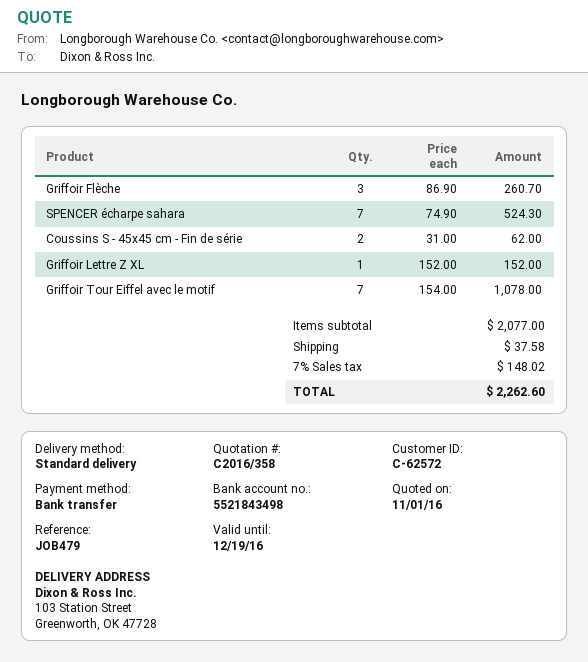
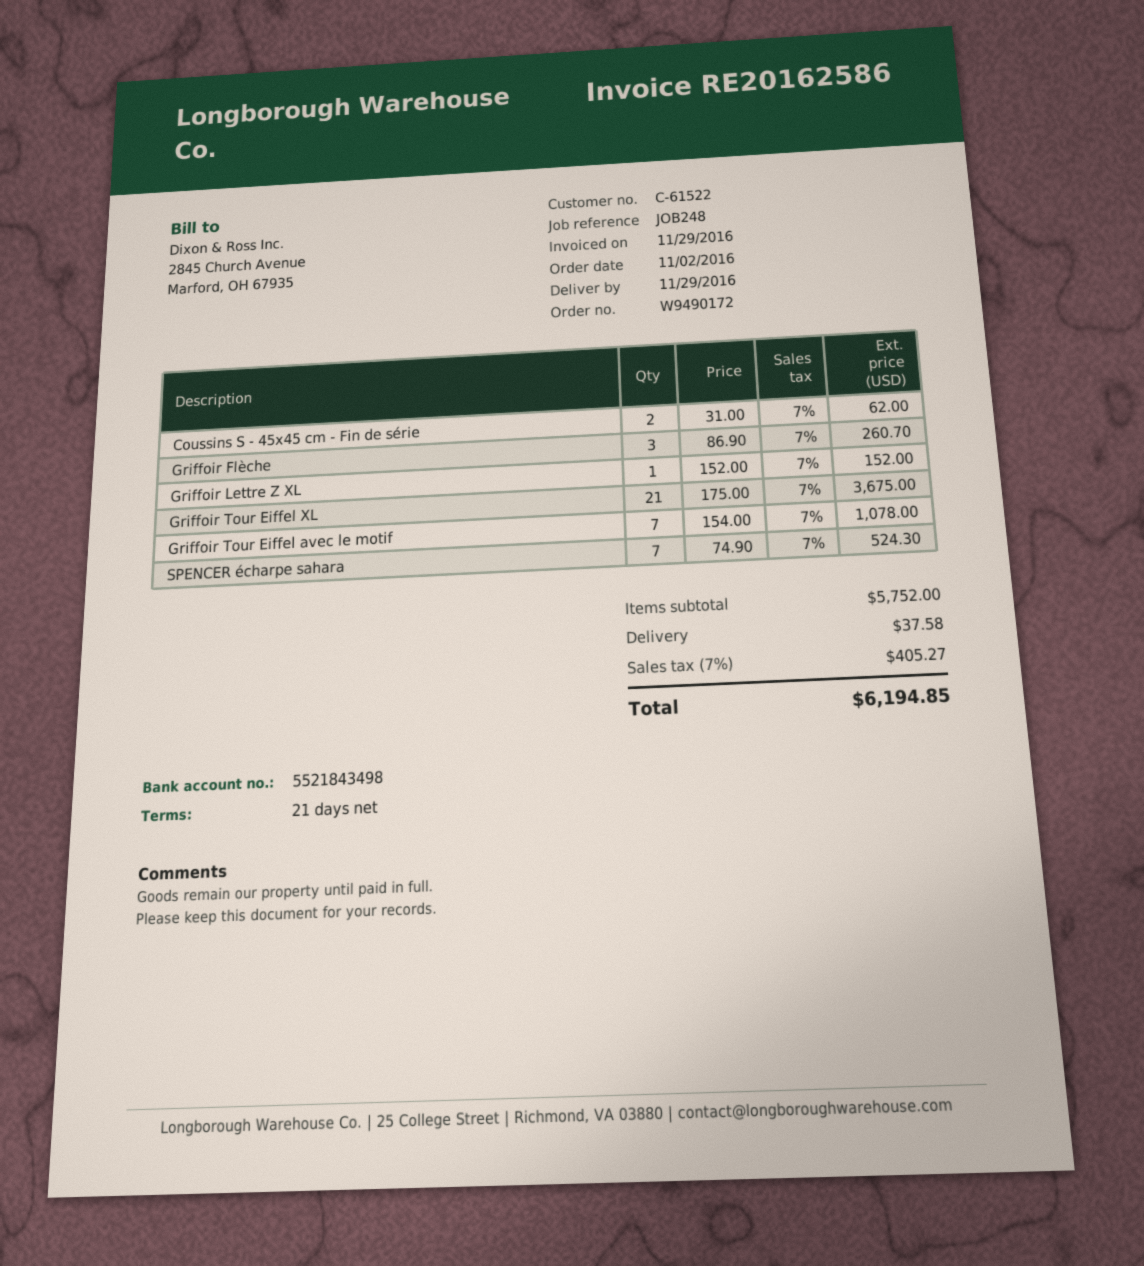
customer number: C-62572 -> C-61522
reference: JOB479 -> JOB248
Griffoir Tour Eiffel XL: none -> 21 x 175.00 = 3675.00
subtotal: 2077.00 -> 5752.00
tax: 7% = 148.02 -> 7% = 405.27
total: 2262.60 -> 6194.85

